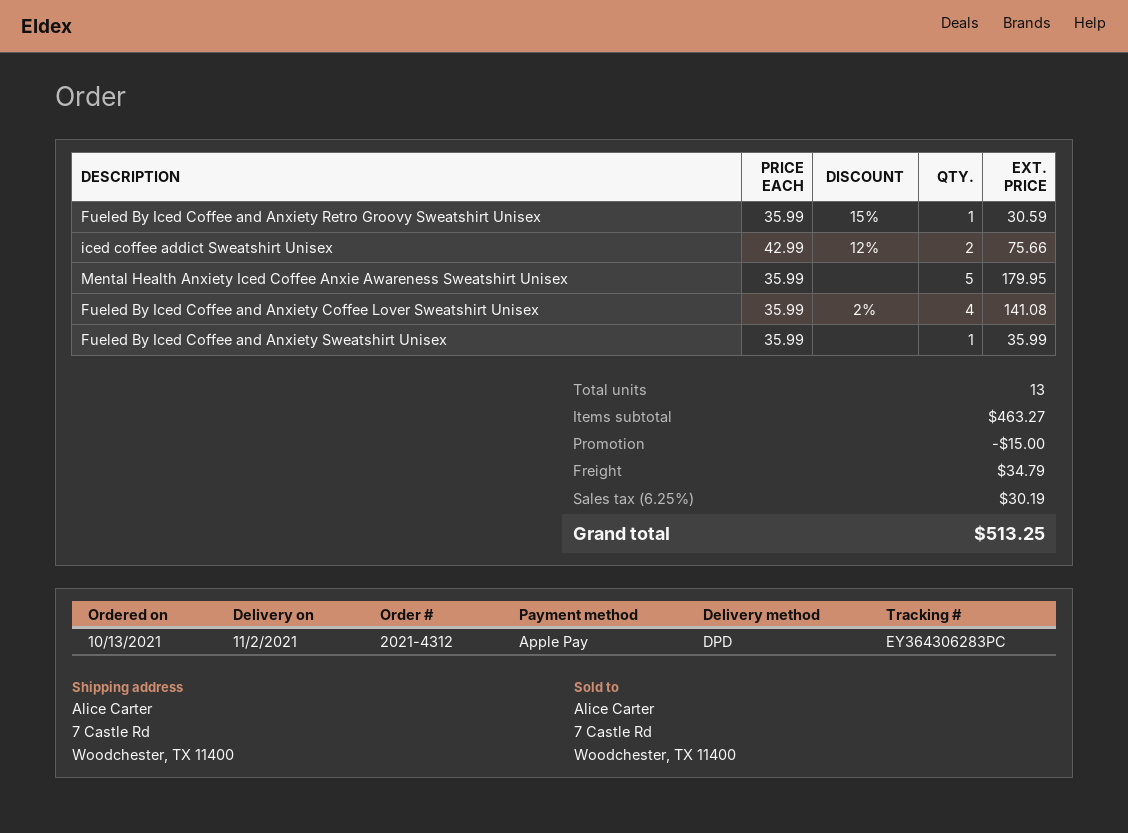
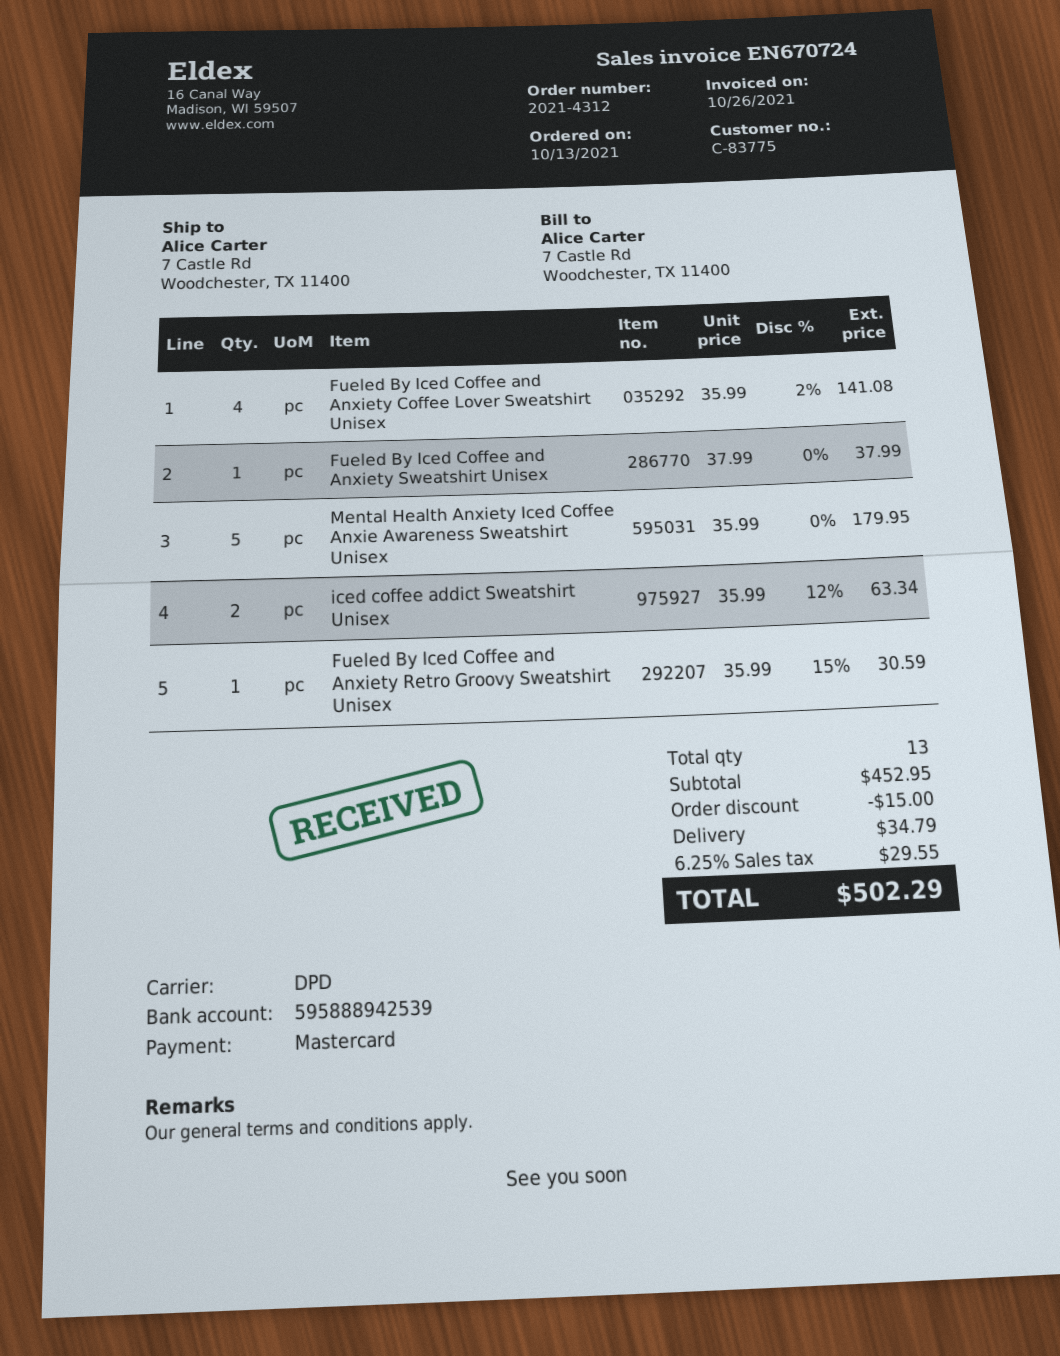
payment method: Apple Pay -> Mastercard
iced coffee addict Sweatshirt Unisex: 2 x 42.99 - 12% = 75.66 -> 2 x 35.99 - 12% = 63.34
Fueled By Iced Coffee and Anxiety Sweatshirt Unisex: 1 x 35.99 = 35.99 -> 1 x 37.99 = 37.99
subtotal: 463.27 -> 452.95
tax: 6.25% = 30.19 -> 6.25% = 29.55
total: 513.25 -> 502.29

